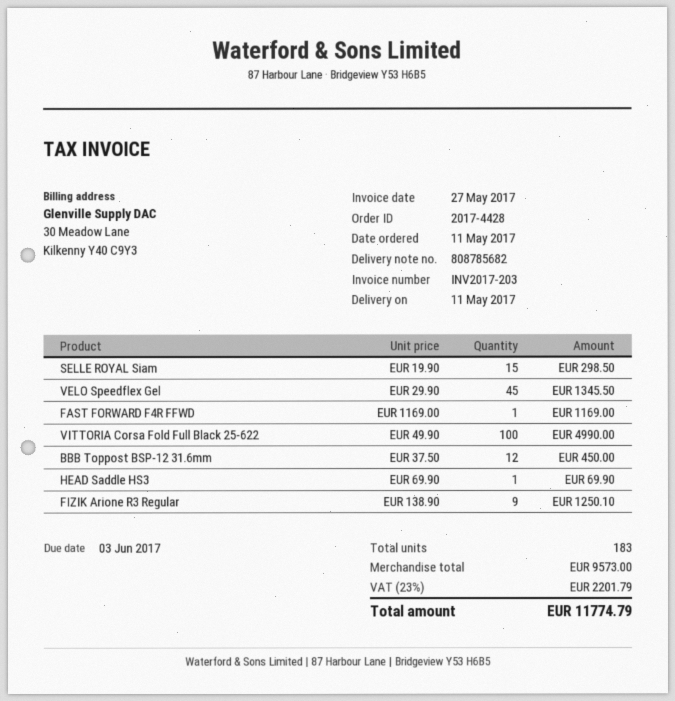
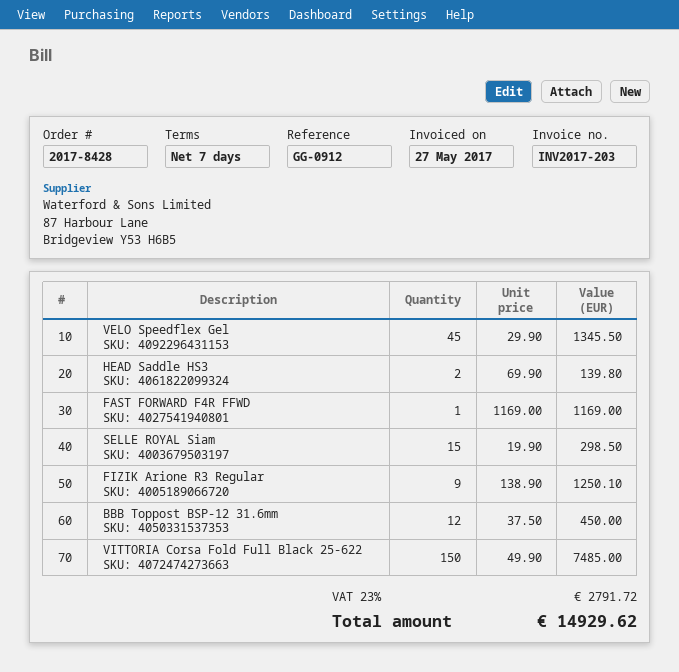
order number: 2017-4428 -> 2017-8428
VITTORIA Corsa Fold Full Black 25-622: 100 x 49.90 = 4990.00 -> 150 x 49.90 = 7485.00
HEAD Saddle HS3: 1 x 69.90 = 69.90 -> 2 x 69.90 = 139.80
tax: 23% = 2201.79 -> 23% = 2791.72
total: 11774.79 -> 14929.62

